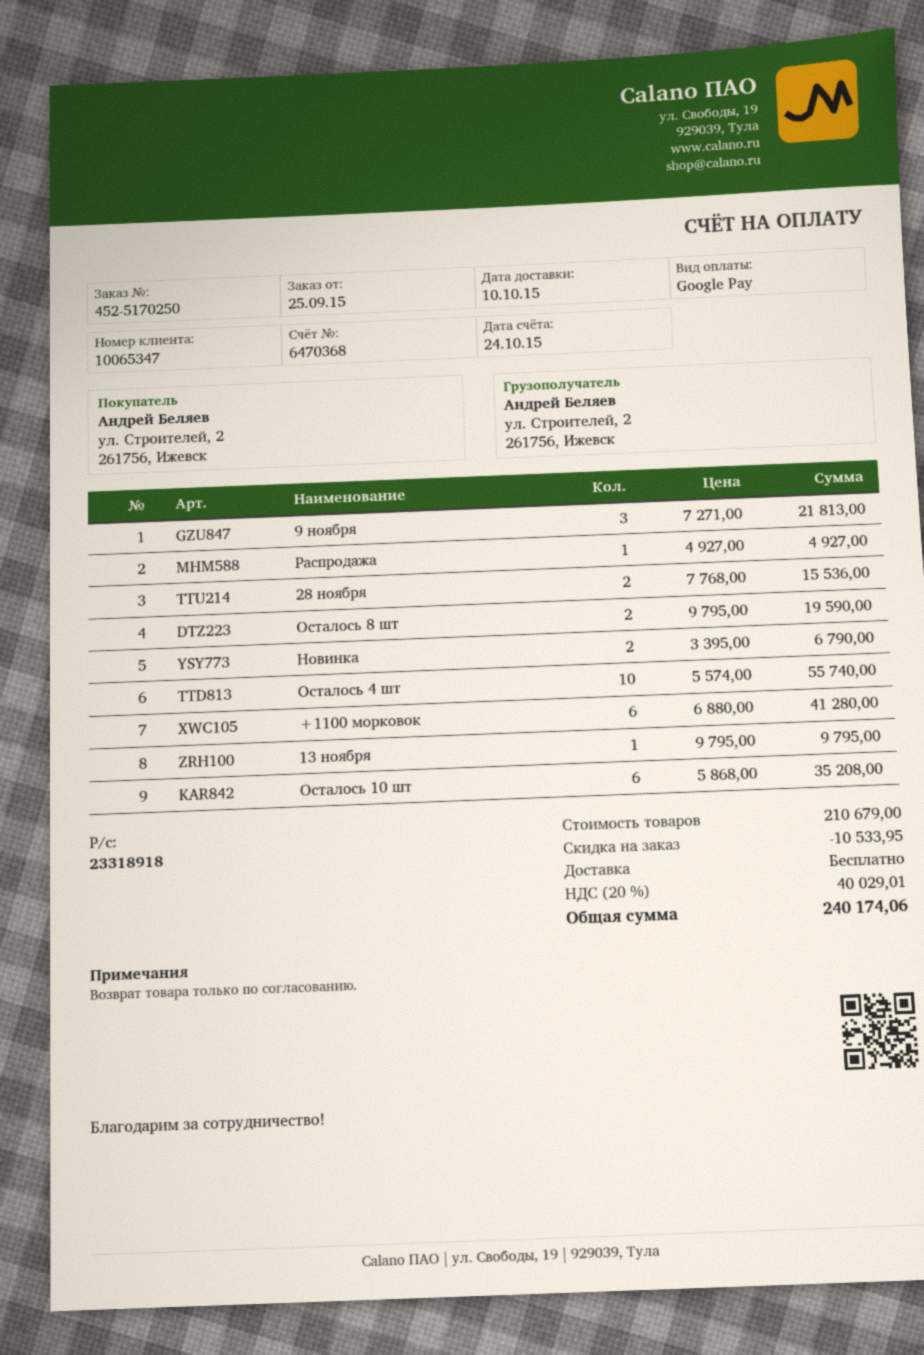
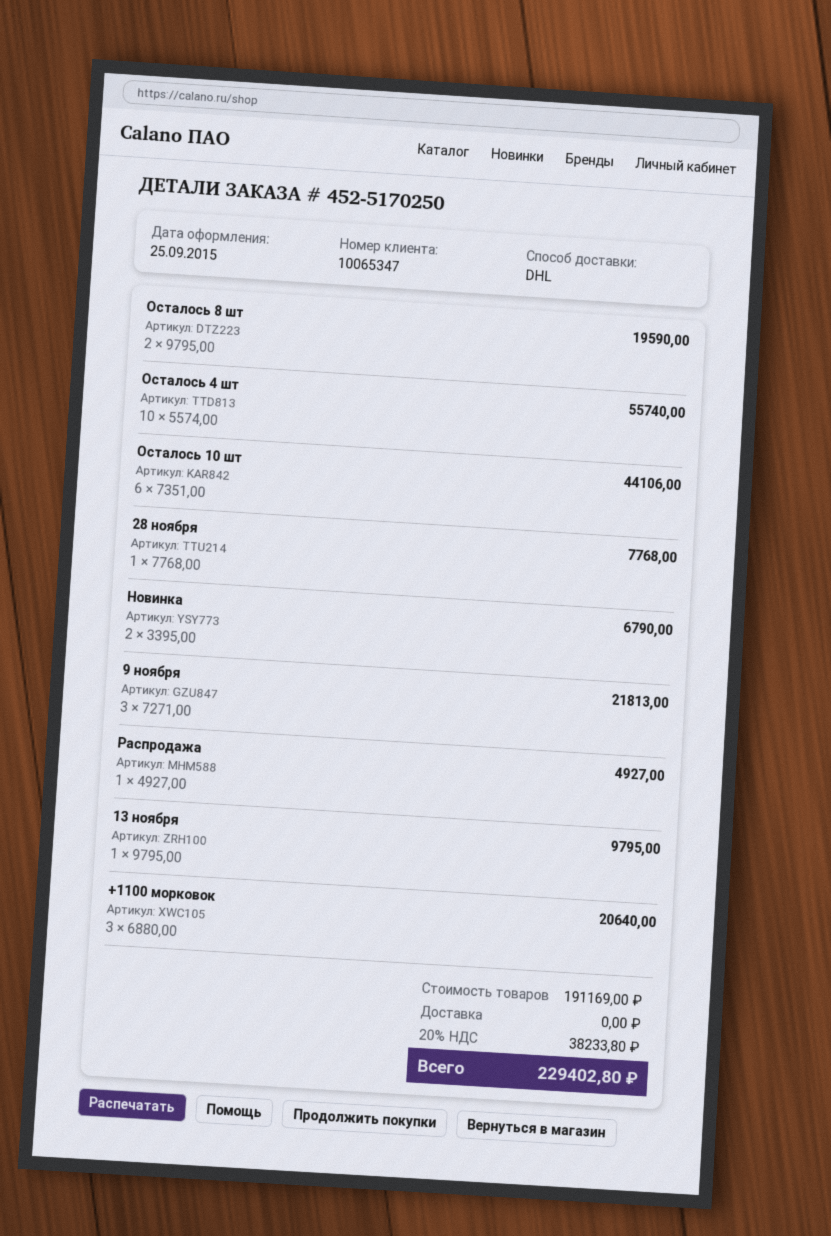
28 ноября: 2 x 7768.00 = 15536.00 -> 1 x 7768.00 = 7768.00
+1100 морковок: 6 x 6880.00 = 41280.00 -> 3 x 6880.00 = 20640.00
Осталось 10 шт: 6 x 5868.00 = 35208.00 -> 6 x 7351.00 = 44106.00
subtotal: 210679.00 -> 191169.00
discount: 10533.95 -> none
tax: 20% = 40029.01 -> 20% = 38233.80
total: 240174.06 -> 229402.80

